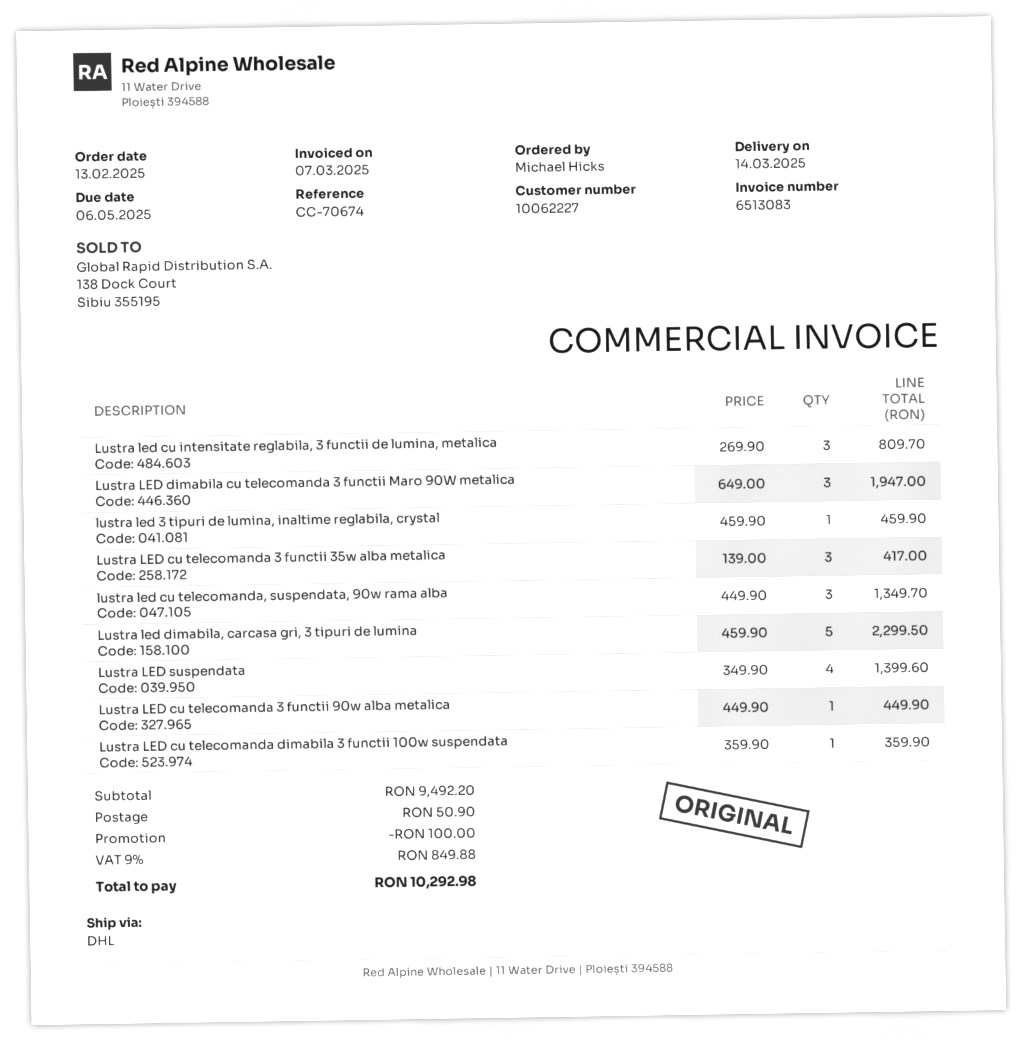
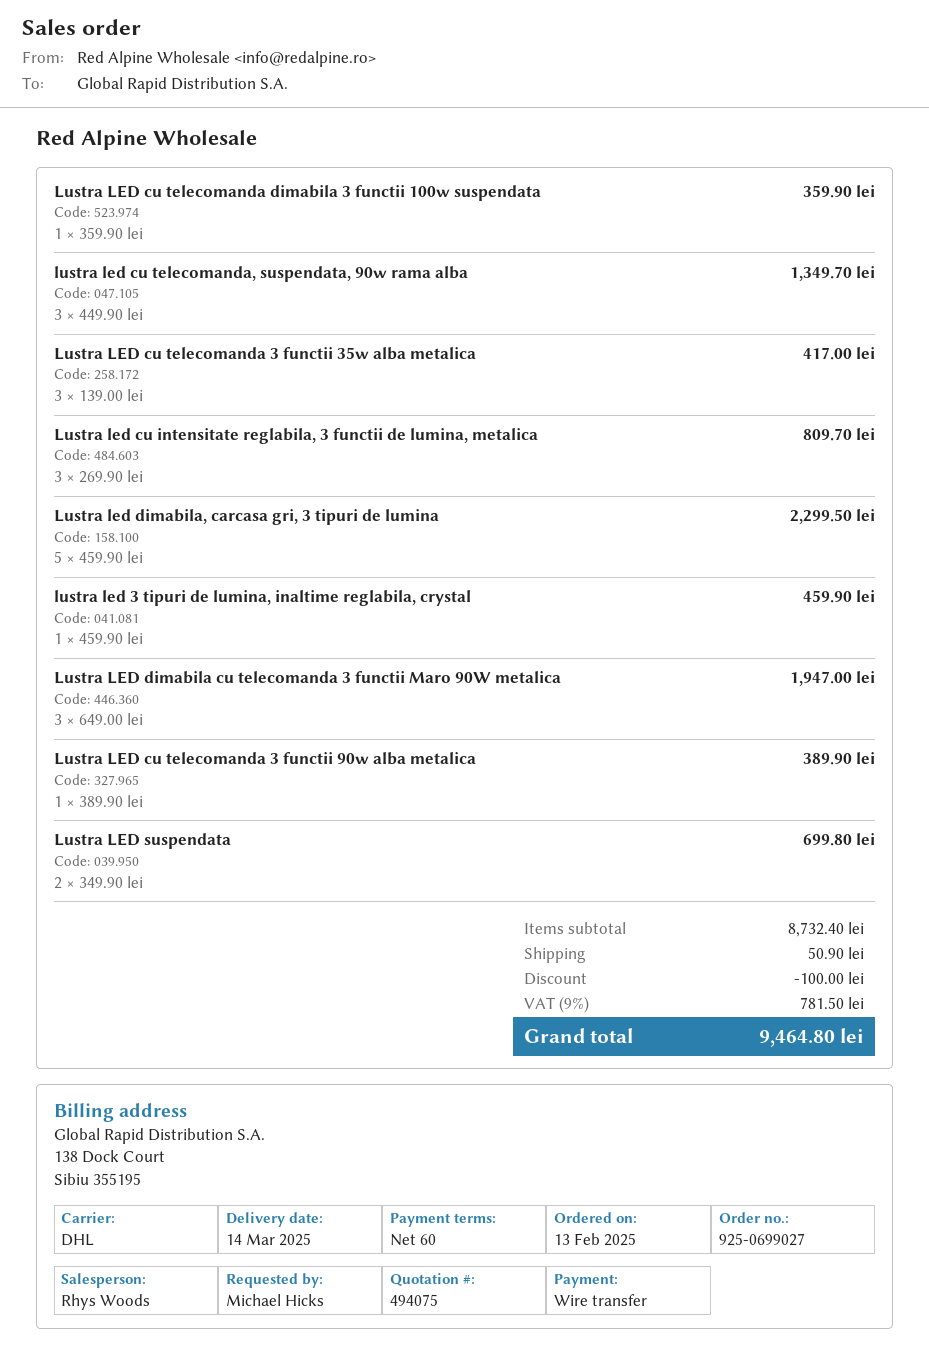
Lustra LED suspendata: 4 x 349.90 = 1399.60 -> 2 x 349.90 = 699.80
Lustra LED cu telecomanda 3 functii 90w alba metalica: 1 x 449.90 = 449.90 -> 1 x 389.90 = 389.90
subtotal: 9492.20 -> 8732.40
tax: 9% = 849.88 -> 9% = 781.50
total: 10292.98 -> 9464.80

